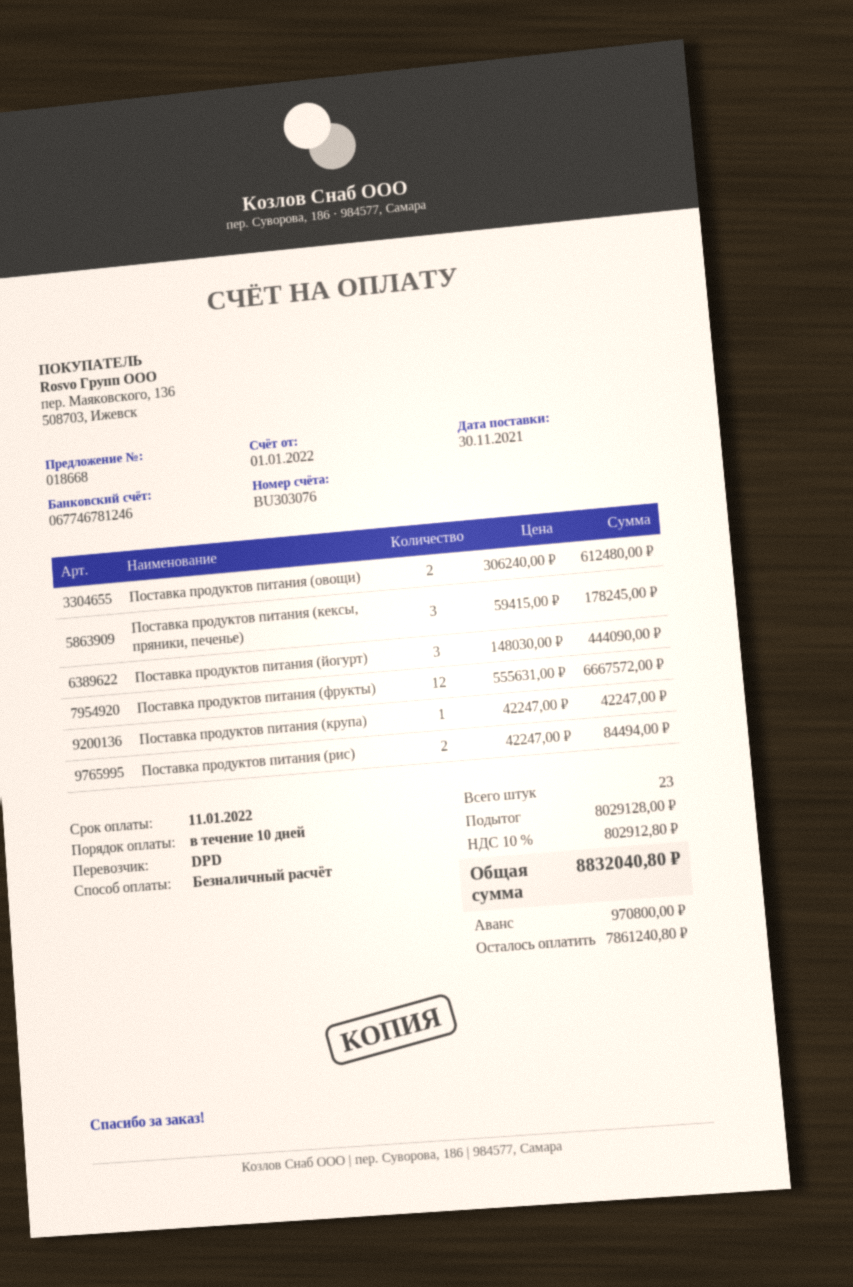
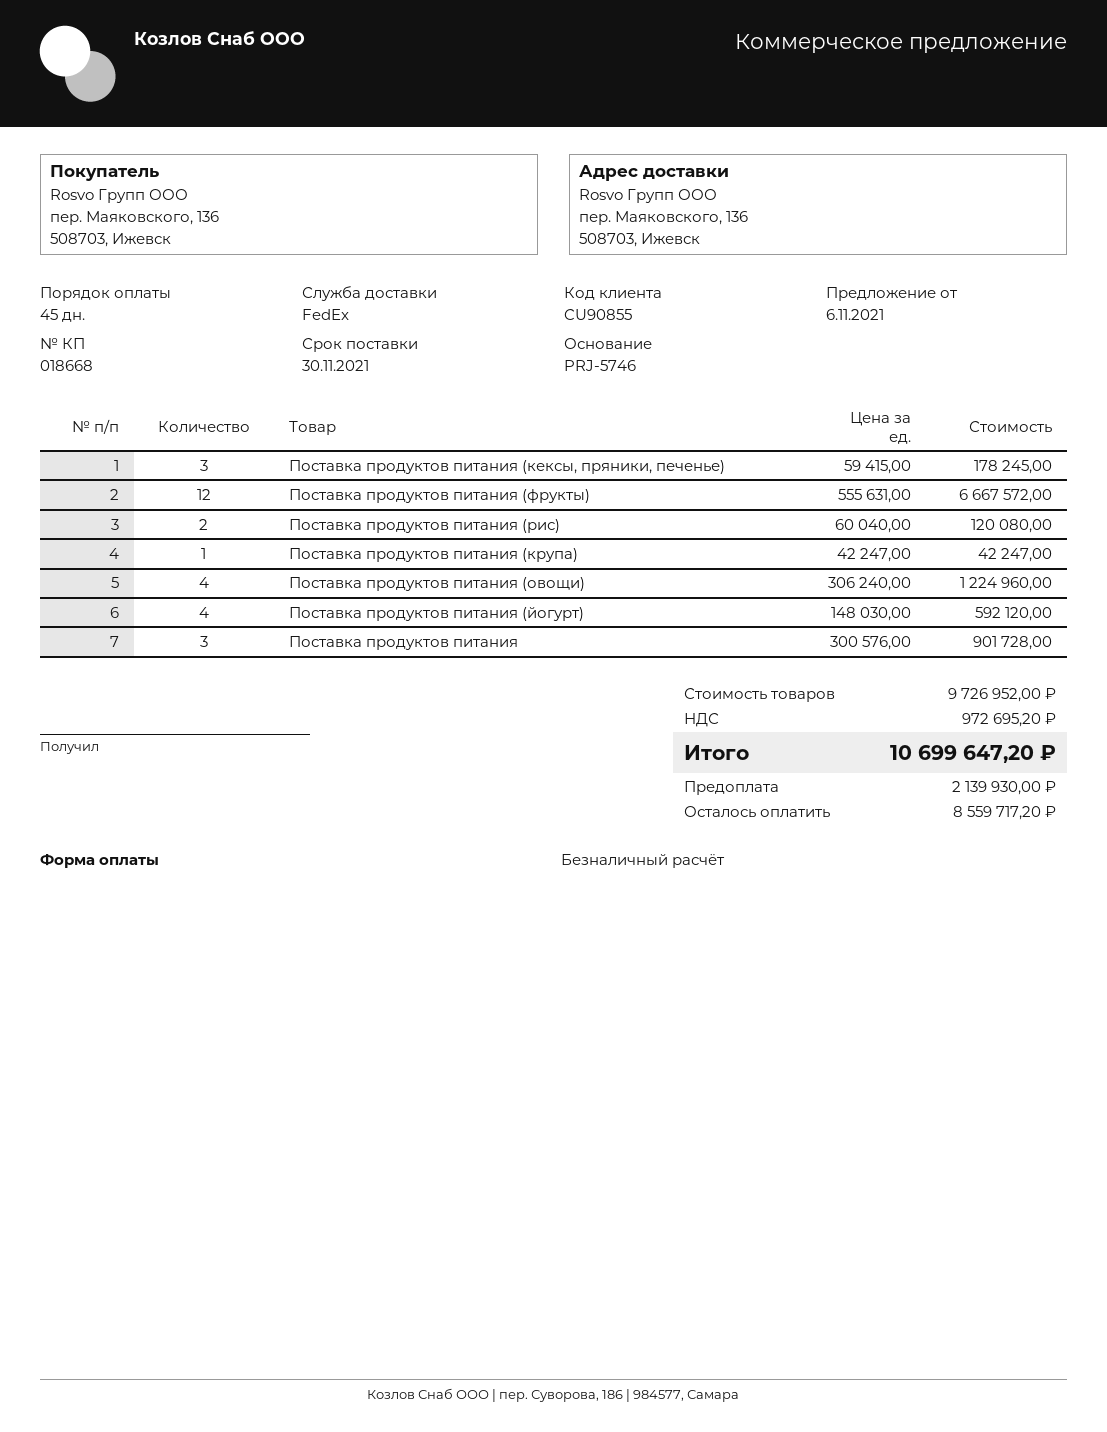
payment terms: 10 days -> 45 days
shipping method: DPD -> FedEx
Поставка продуктов питания (овощи): 2 x 306240.00 = 612480.00 -> 4 x 306240.00 = 1224960.00
Поставка продуктов питания (йогурт): 3 x 148030.00 = 444090.00 -> 4 x 148030.00 = 592120.00
Поставка продуктов питания (рис): 2 x 42247.00 = 84494.00 -> 2 x 60040.00 = 120080.00
Поставка продуктов питания: none -> 3 x 300576.00 = 901728.00
subtotal: 8029128.00 -> 9726952.00
tax: 802912.80 -> 972695.20
total: 8832040.80 -> 10699647.20
deposit: 970800.00 -> 2139930.00
balance: 7861240.80 -> 8559717.20

